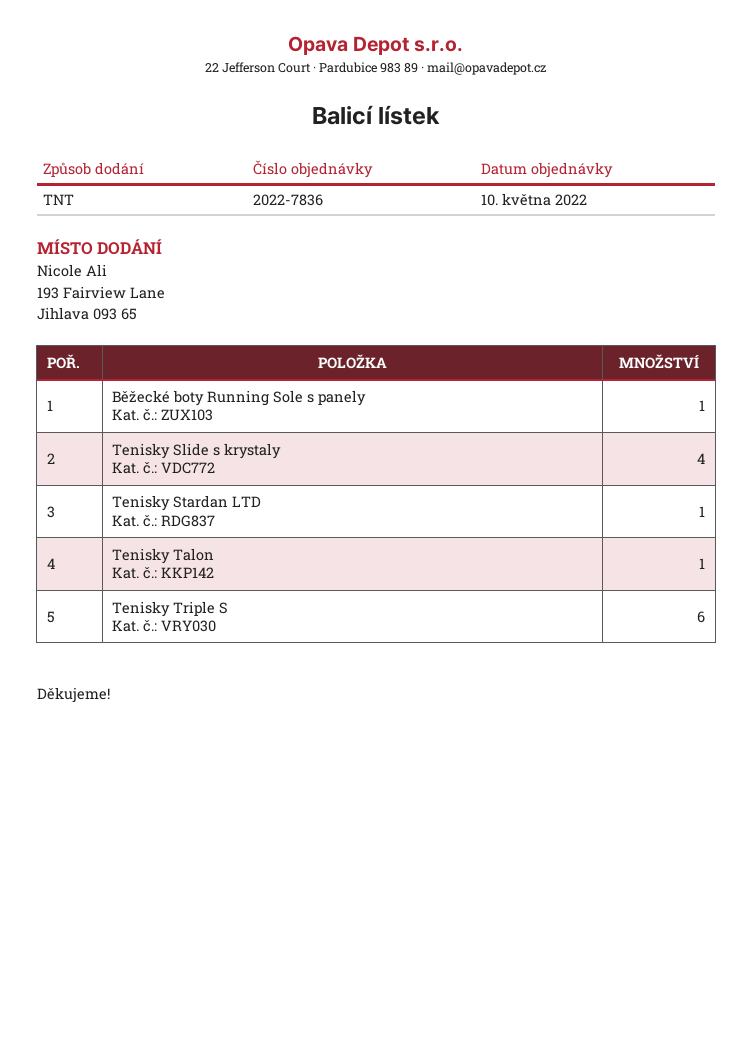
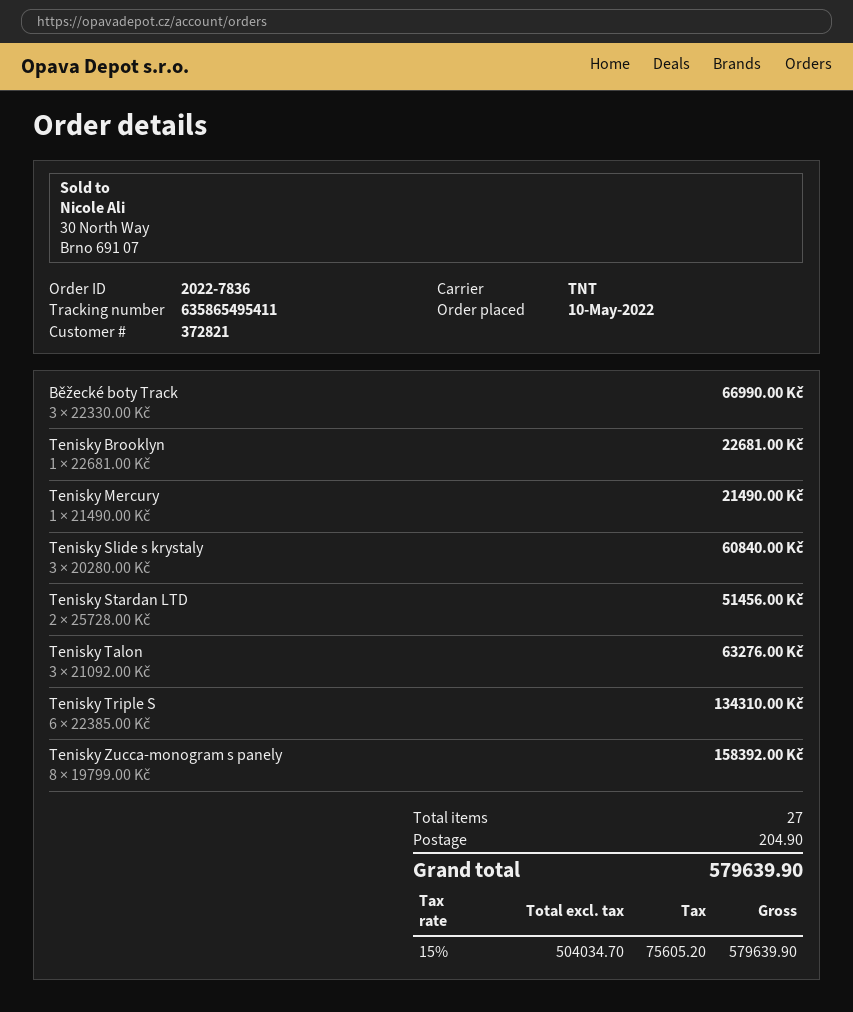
Běžecké boty Running Sole s panely: 1 -> none
Tenisky Slide s krystaly: 4 -> 3
Tenisky Stardan LTD: 1 -> 2
Tenisky Talon: 1 -> 3
Běžecké boty Track: none -> 3
Tenisky Brooklyn: none -> 1
Tenisky Mercury: none -> 1
Tenisky Zucca-monogram s panely: none -> 8

